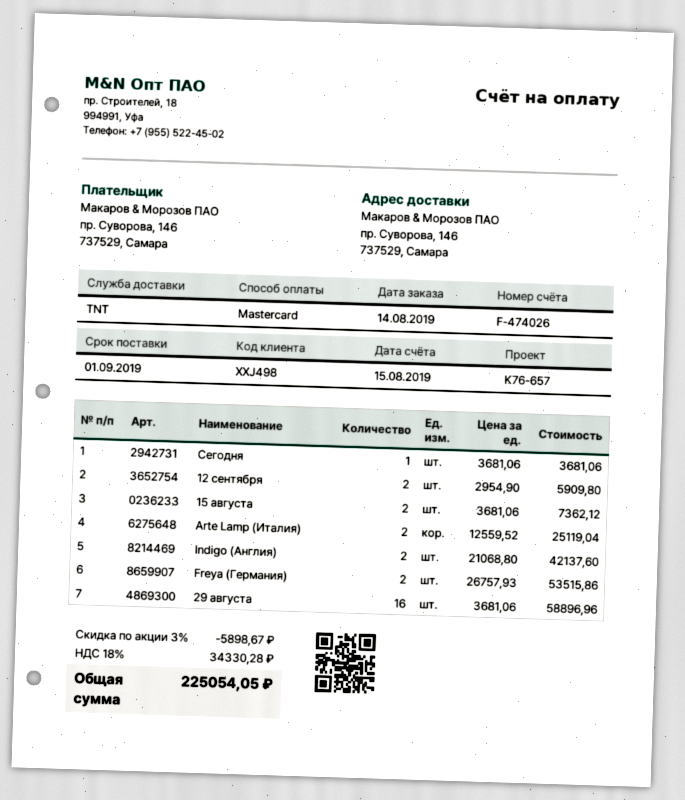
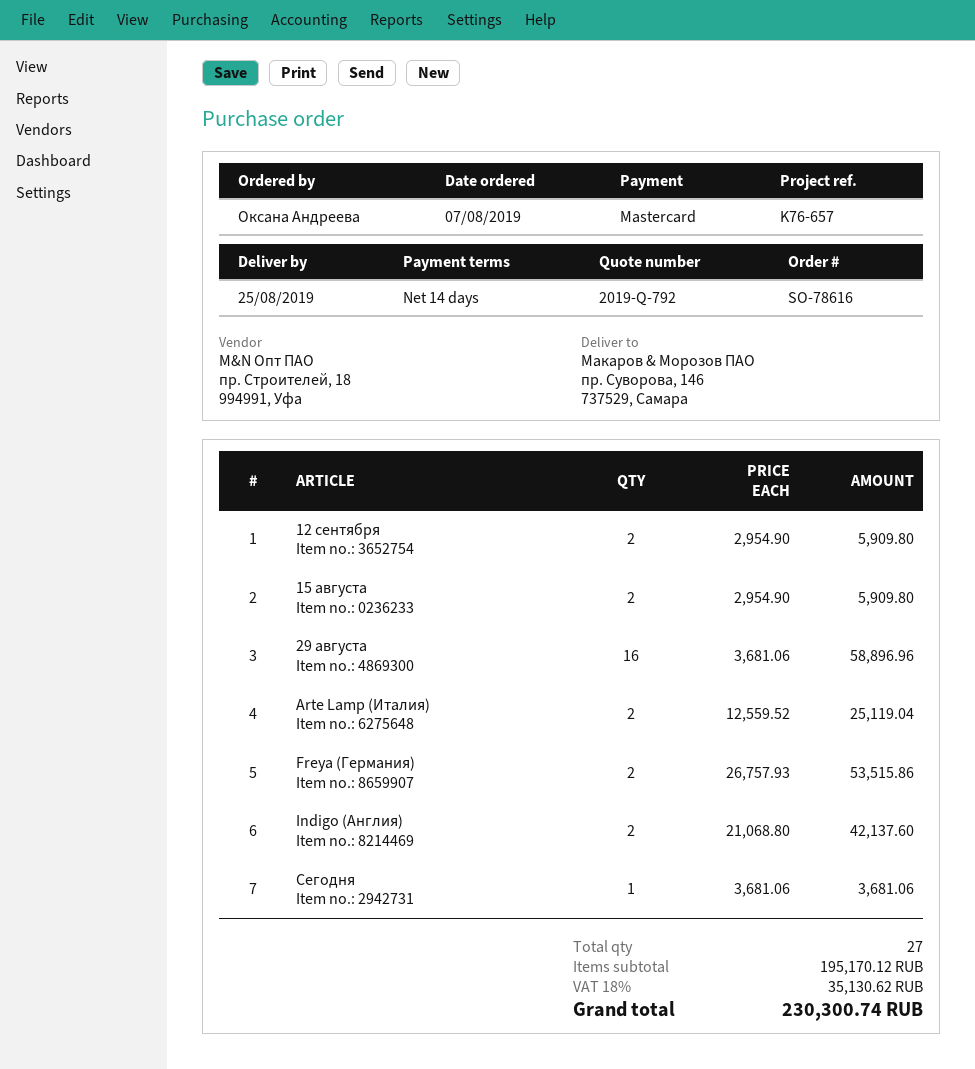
order date: 2019-08-14 -> 2019-08-07
delivery date: 2019-09-01 -> 2019-08-25
15 августа: 2 x 3681.06 = 7362.12 -> 2 x 2954.90 = 5909.80
discount: 3% = 5898.67 -> none
tax: 18% = 34330.28 -> 18% = 35130.62
total: 225054.05 -> 230300.74

